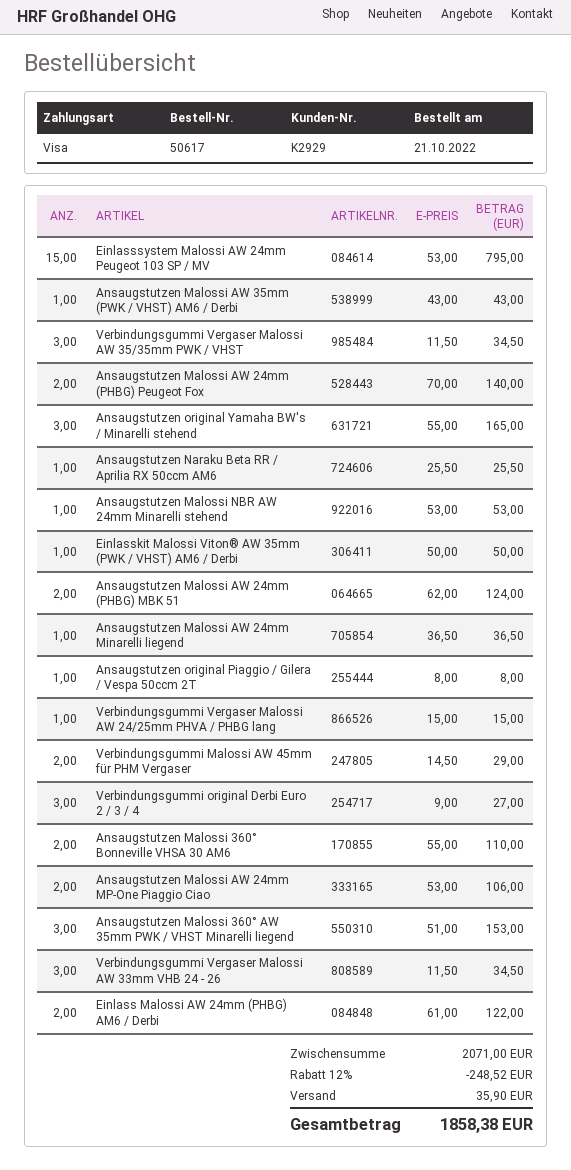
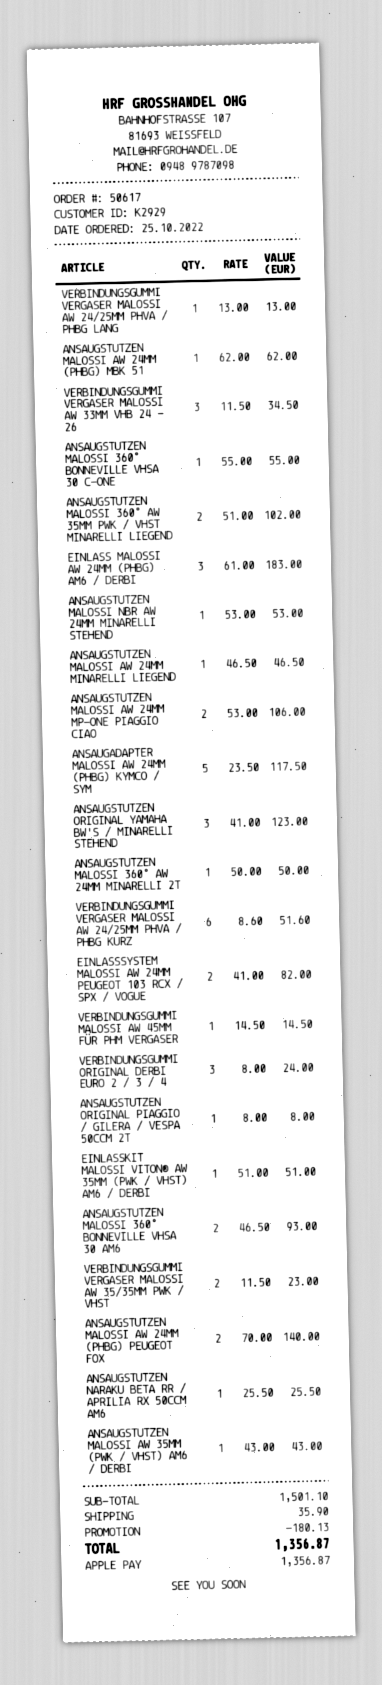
order date: 2022-10-21 -> 2022-10-25
payment method: Visa -> Apple Pay
Einlasssystem Malossi AW 24mm Peugeot 103 SP / MV: 15 x 53.00 = 795.00 -> none
Verbindungsgummi Vergaser Malossi AW 35/35mm PWK / VHST: 3 x 11.50 = 34.50 -> 2 x 11.50 = 23.00
Ansaugstutzen original Yamaha BW's / Minarelli stehend: 3 x 55.00 = 165.00 -> 3 x 41.00 = 123.00
Einlasskit Malossi Viton® AW 35mm (PWK / VHST) AM6 / Derbi: 1 x 50.00 = 50.00 -> 1 x 51.00 = 51.00
Ansaugstutzen Malossi AW 24mm (PHBG) MBK 51: 2 x 62.00 = 124.00 -> 1 x 62.00 = 62.00
Ansaugstutzen Malossi AW 24mm Minarelli liegend: 1 x 36.50 = 36.50 -> 1 x 46.50 = 46.50
Verbindungsgummi Vergaser Malossi AW 24/25mm PHVA / PHBG lang: 1 x 15.00 = 15.00 -> 1 x 13.00 = 13.00
Verbindungsgummi Malossi AW 45mm für PHM Vergaser: 2 x 14.50 = 29.00 -> 1 x 14.50 = 14.50
Verbindungsgummi original Derbi Euro 2 / 3 / 4: 3 x 9.00 = 27.00 -> 3 x 8.00 = 24.00
Ansaugstutzen Malossi 360° Bonneville VHSA 30 AM6: 2 x 55.00 = 110.00 -> 2 x 46.50 = 93.00
Ansaugstutzen Malossi 360° AW 35mm PWK / VHST Minarelli liegend: 3 x 51.00 = 153.00 -> 2 x 51.00 = 102.00
Einlass Malossi AW 24mm (PHBG) AM6 / Derbi: 2 x 61.00 = 122.00 -> 3 x 61.00 = 183.00
ANSAUGSTUTZEN MALOSSI 360° BONNEVILLE VHSA 30 C-ONE: none -> 1 x 55.00 = 55.00
ANSAUGADAPTER MALOSSI AW 24MM (PHBG) KYMCO / SYM: none -> 5 x 23.50 = 117.50
ANSAUGSTUTZEN MALOSSI 360° AW 24MM MINARELLI 2T: none -> 1 x 50.00 = 50.00
VERBINDUNGSGUMMI VERGASER MALOSSI AW 24/25MM PHVA / PHBG KURZ: none -> 6 x 8.60 = 51.60
EINLASSSYSTEM MALOSSI AW 24MM PEUGEOT 103 RCX / SPX / VOGUE: none -> 2 x 41.00 = 82.00
subtotal: 2071.00 -> 1501.10
discount: 248.52 -> 180.13
total: 1858.38 -> 1356.87

